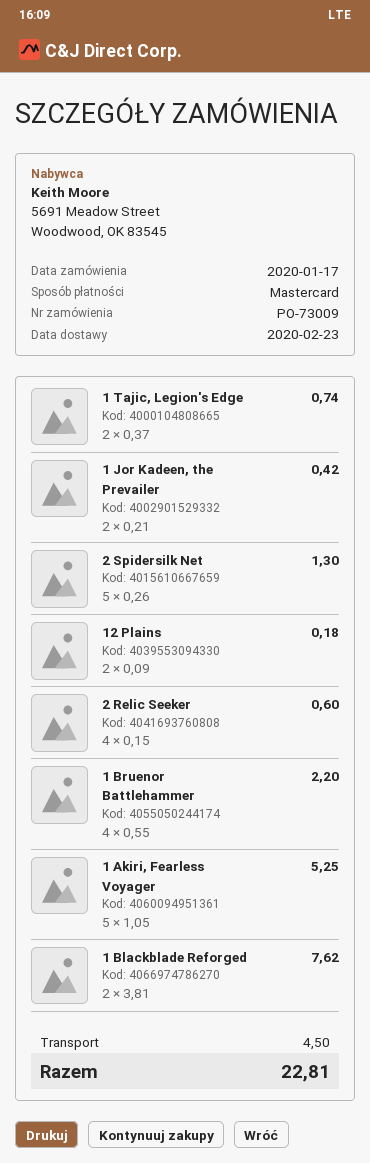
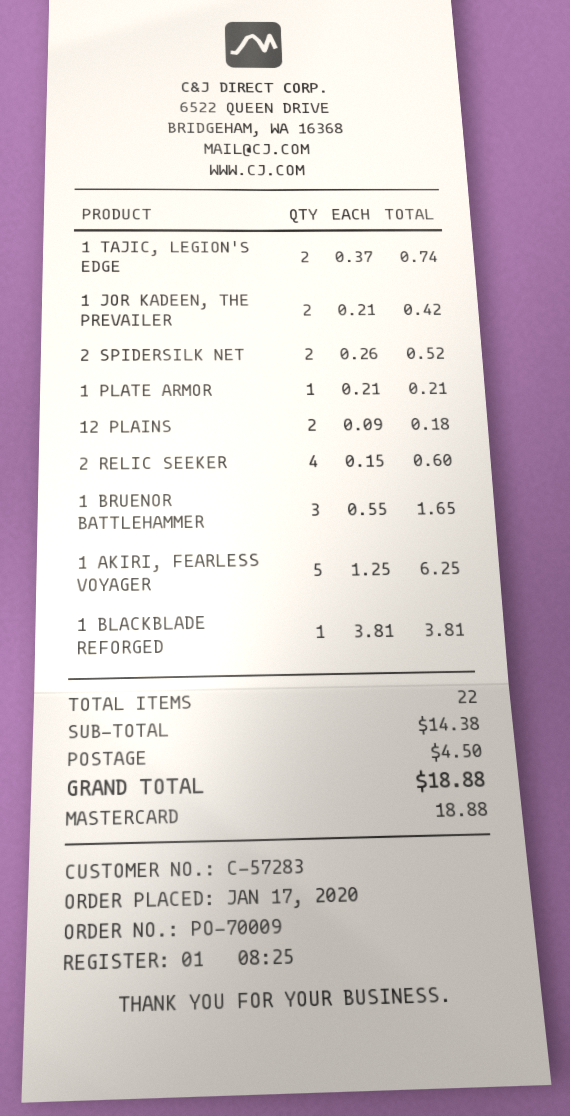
order number: PO-73009 -> PO-70009
2 Spidersilk Net: 5 x 0.26 = 1.30 -> 2 x 0.26 = 0.52
1 Bruenor Battlehammer: 4 x 0.55 = 2.20 -> 3 x 0.55 = 1.65
1 Akiri, Fearless Voyager: 5 x 1.05 = 5.25 -> 5 x 1.25 = 6.25
1 Blackblade Reforged: 2 x 3.81 = 7.62 -> 1 x 3.81 = 3.81
1 PLATE ARMOR: none -> 1 x 0.21 = 0.21
total: 22.81 -> 18.88

